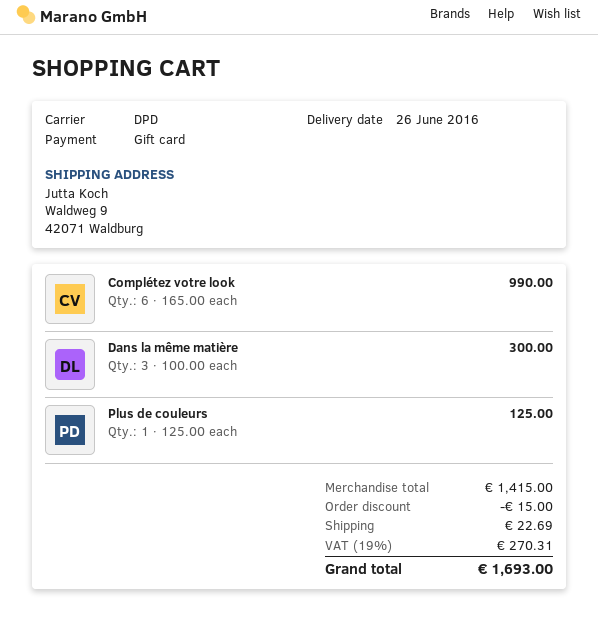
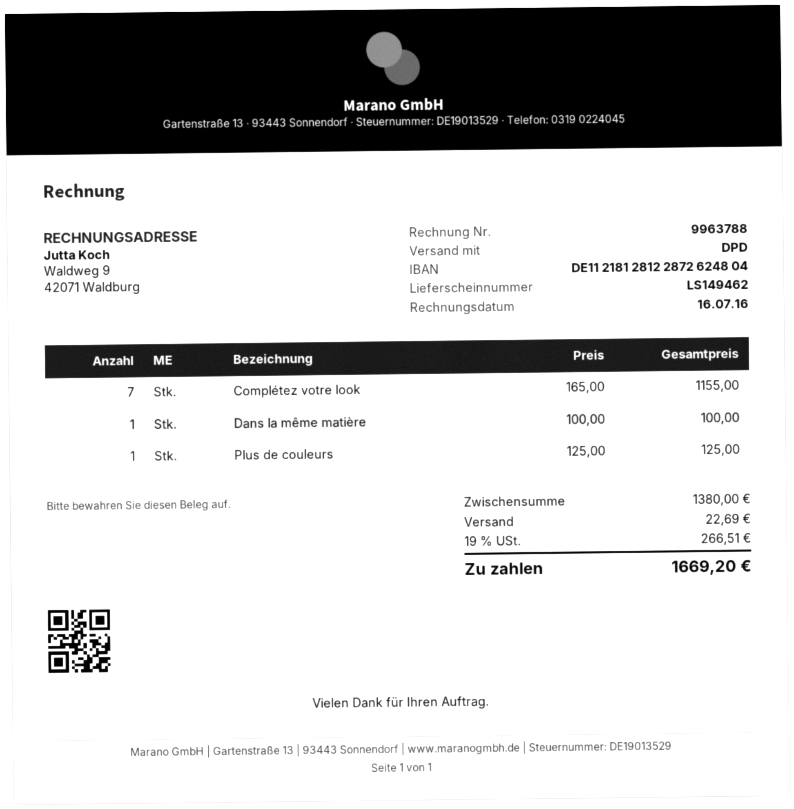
Complétez votre look: 6 x 165.00 = 990.00 -> 7 x 165.00 = 1155.00
Dans la même matière: 3 x 100.00 = 300.00 -> 1 x 100.00 = 100.00
subtotal: 1415.00 -> 1380.00
discount: 15.00 -> none
tax: 19% = 270.31 -> 19% = 266.51
total: 1693.00 -> 1669.20

